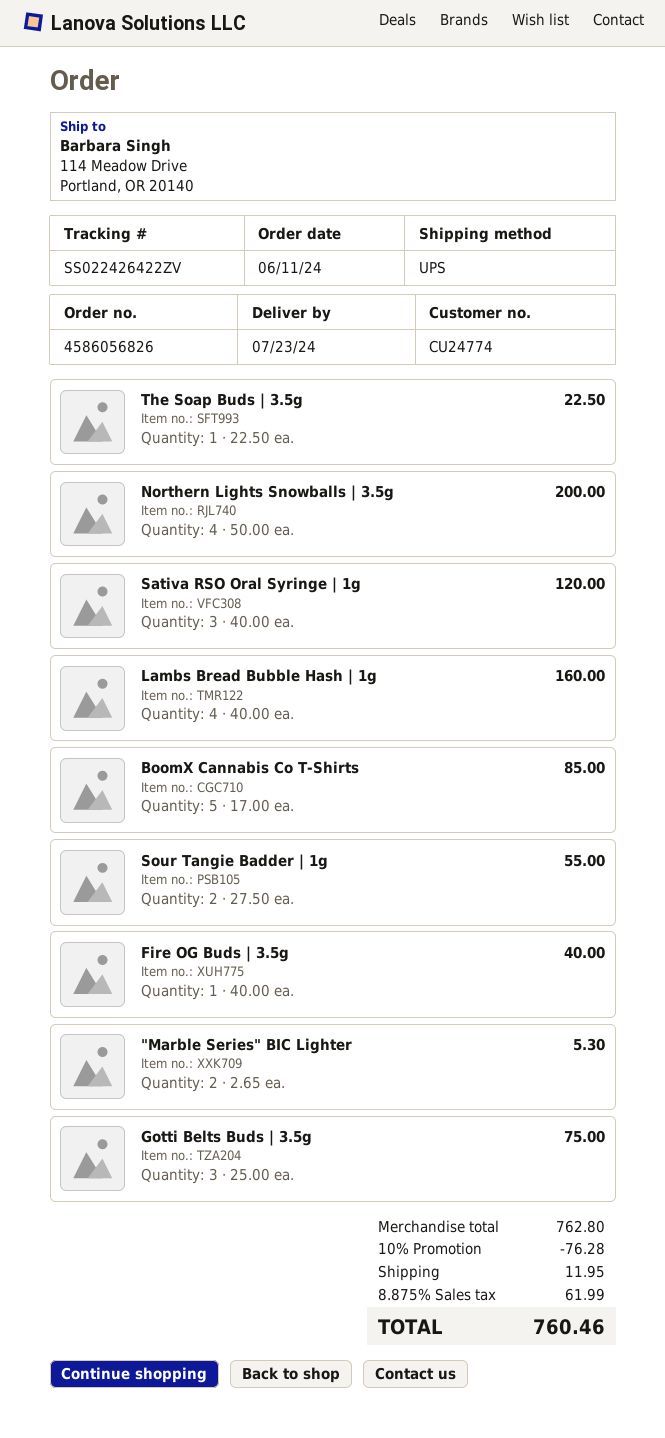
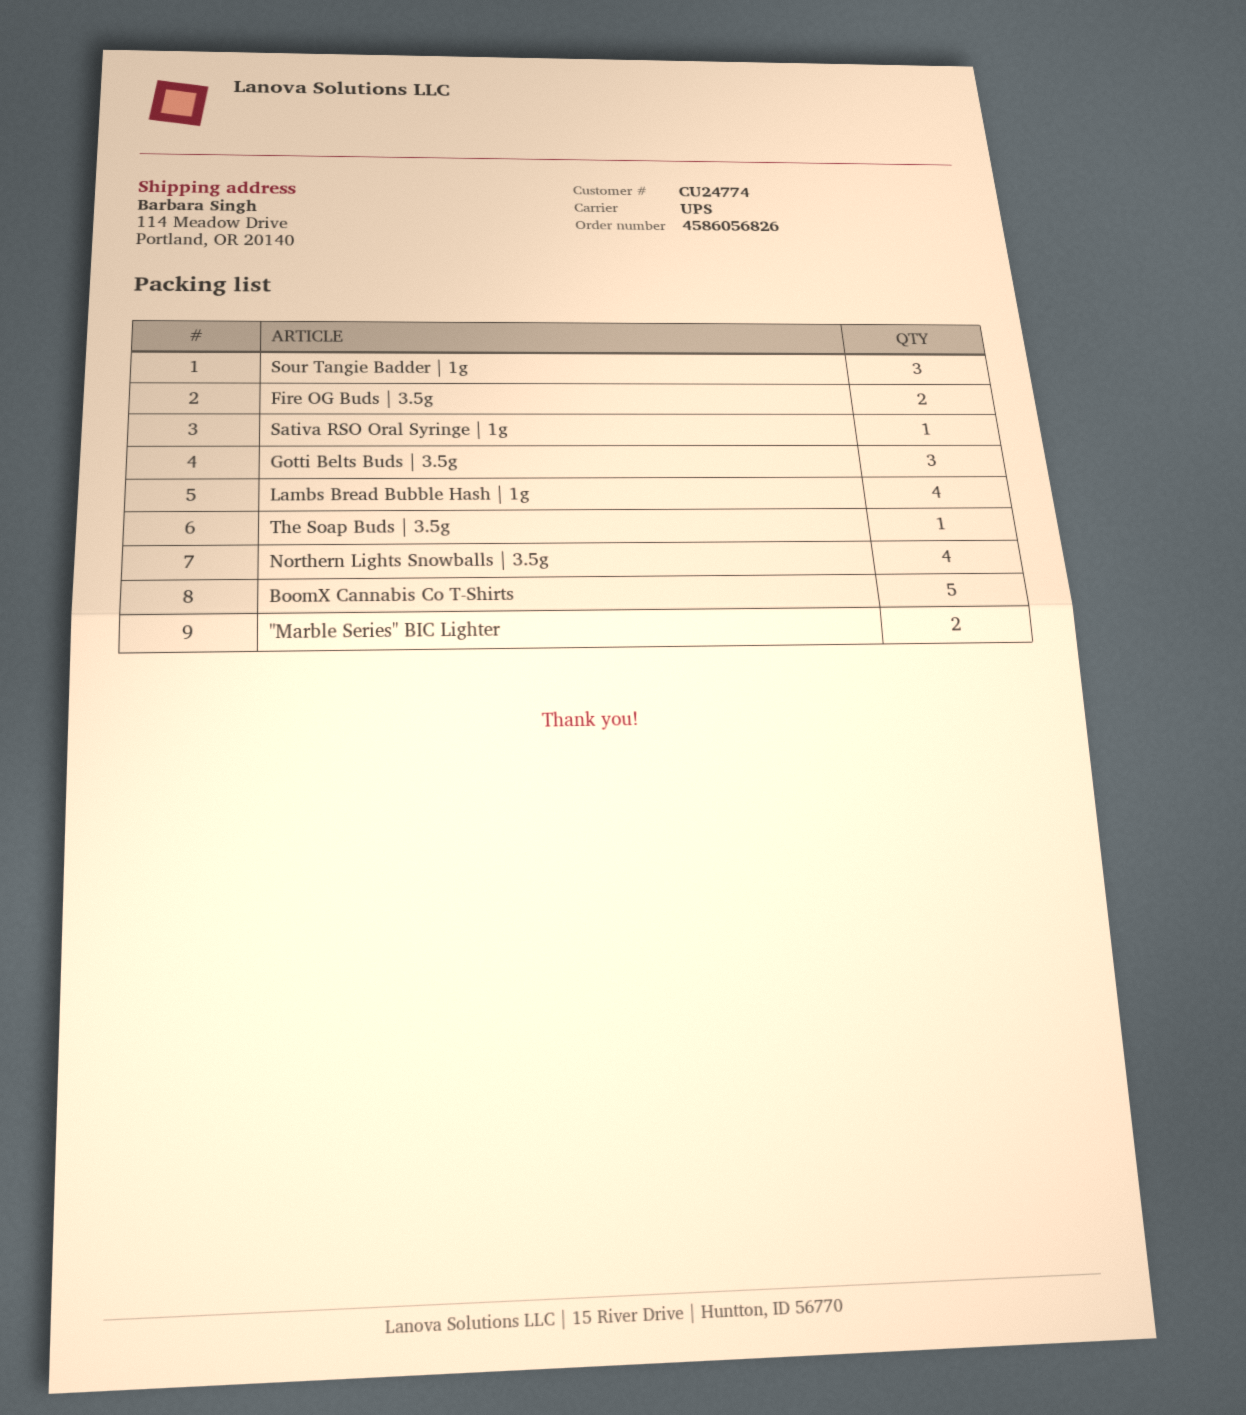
Sativa RSO Oral Syringe | 1g: 3 -> 1
Sour Tangie Badder | 1g: 2 -> 3
Fire OG Buds | 3.5g: 1 -> 2

